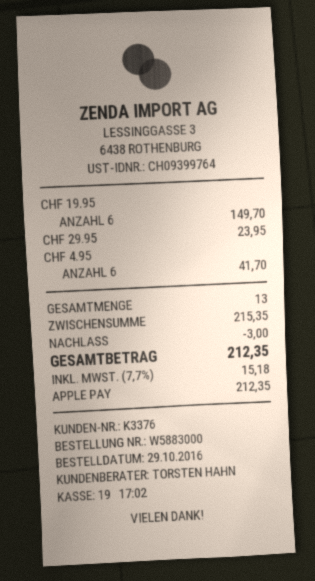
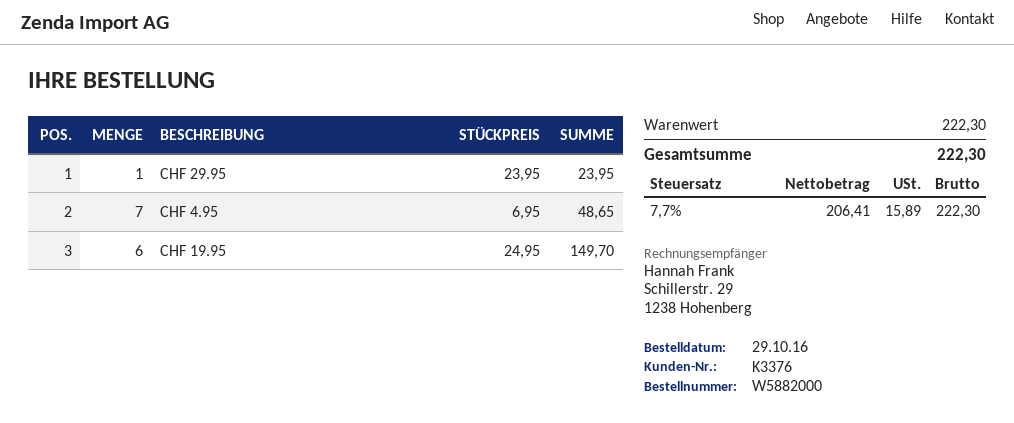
order number: W5883000 -> W5882000
CHF 4.95: 6 for 41.70 -> 7 for 48.65
subtotal: 215.35 -> 222.30
discount: 3.00 -> none
tax: 7.7% = 15.18 -> 7.7% = 15.89
total: 212.35 -> 222.30

